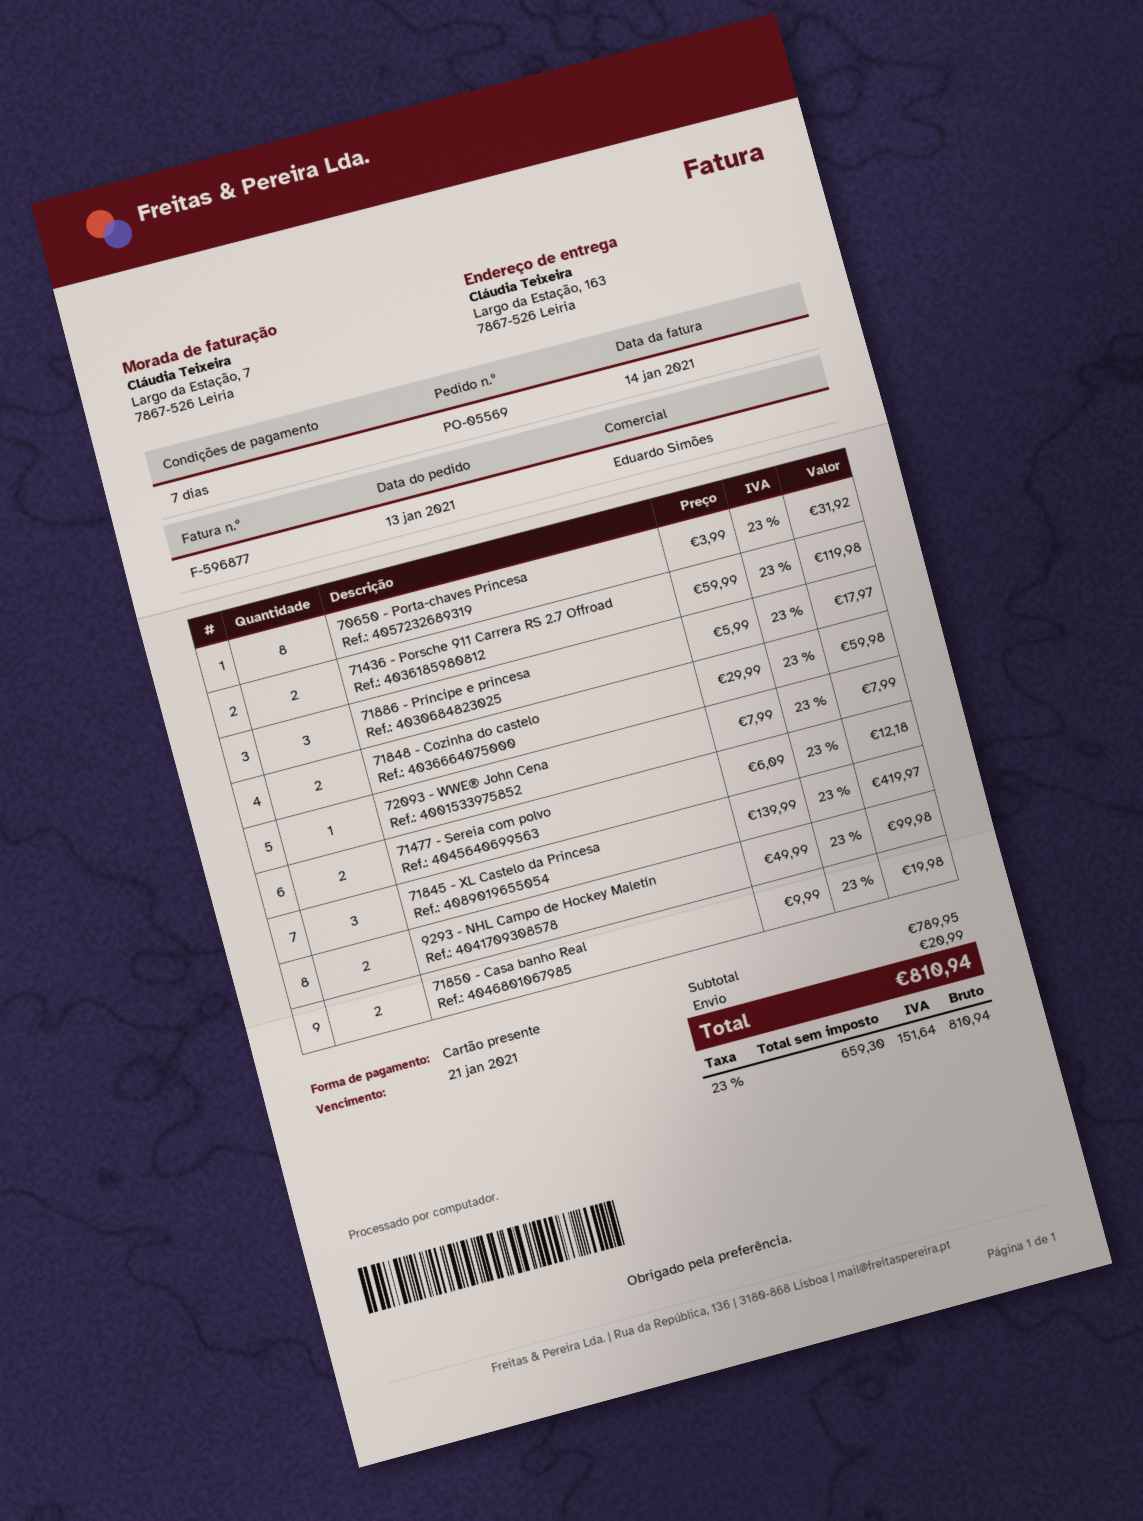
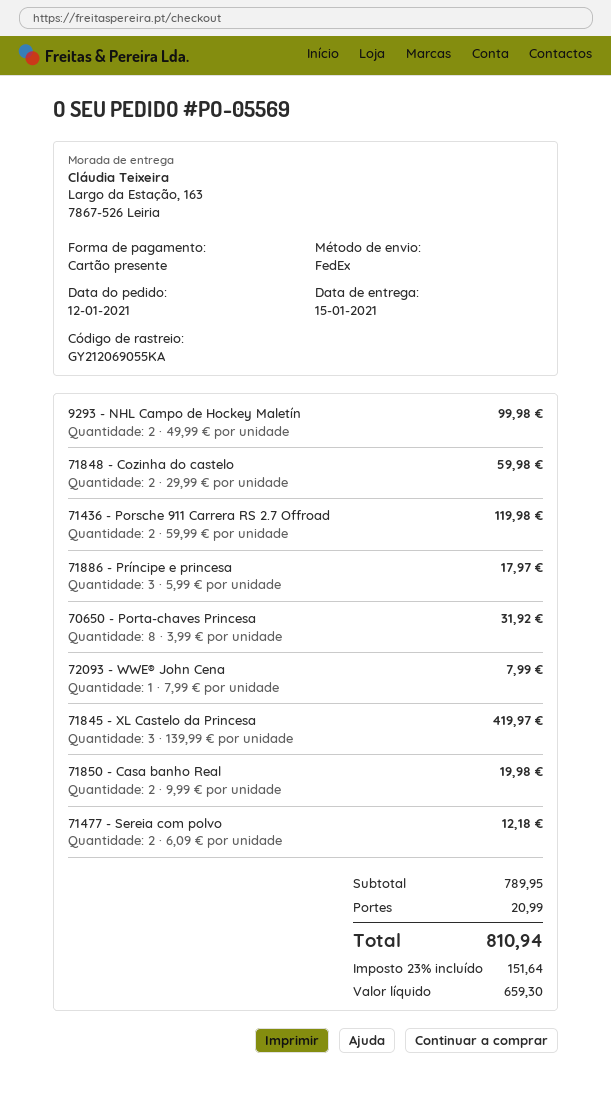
order date: 2021-01-13 -> 2021-01-12

